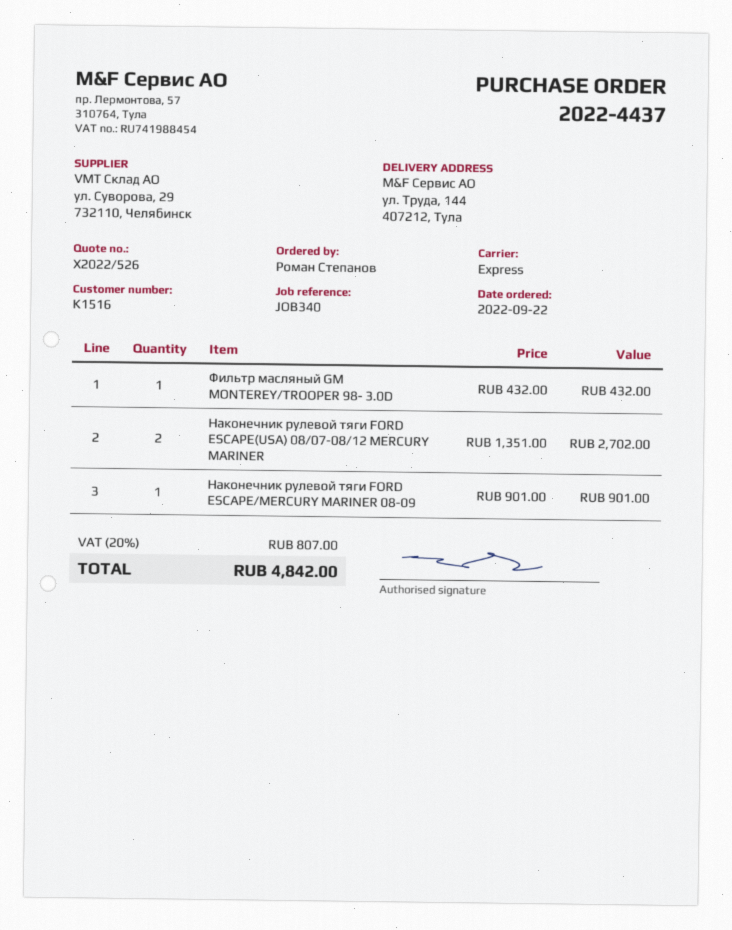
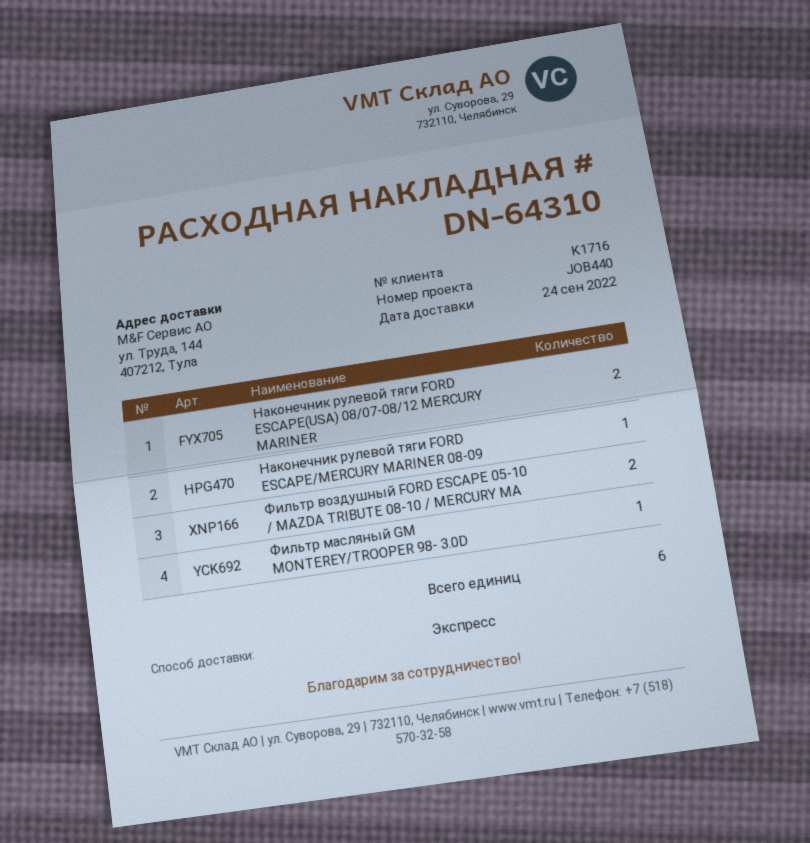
customer number: K1516 -> K1716
reference: JOB340 -> JOB440
Фильтр воздушный FORD ESCAPE 05-10 / MAZDA TRIBUTE 08-10 / MERCURY MA: none -> 2

